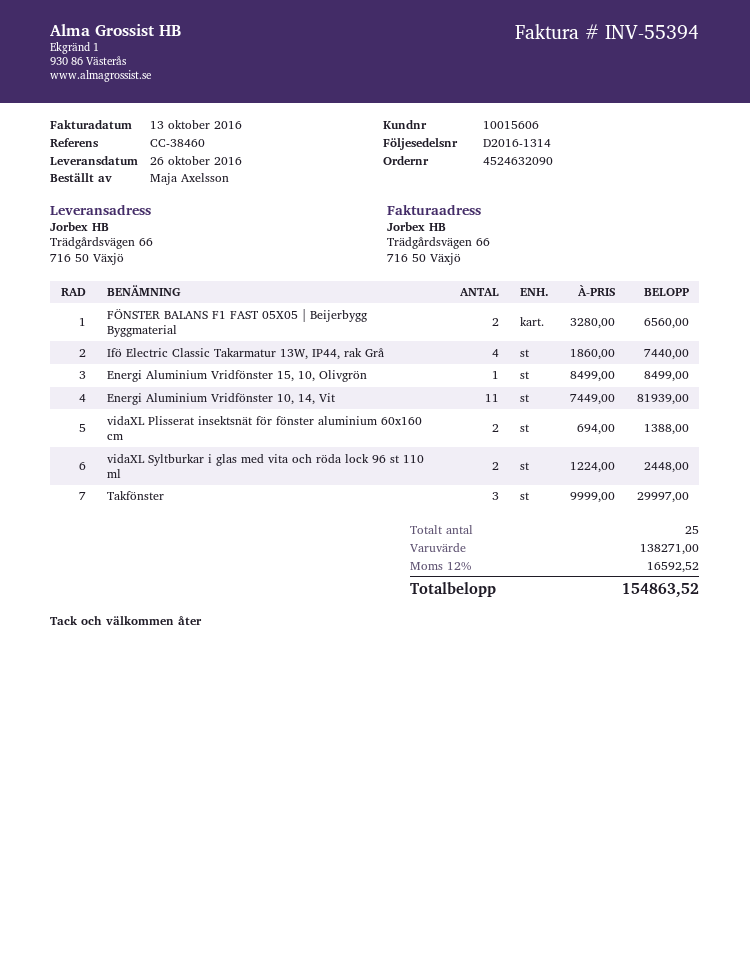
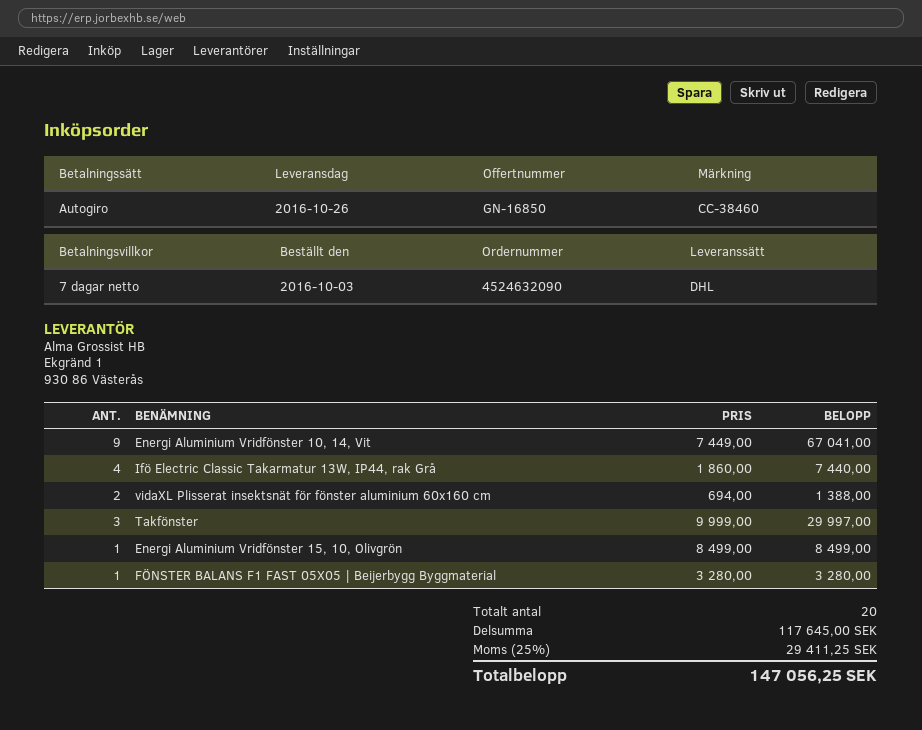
FÖNSTER BALANS F1 FAST 05X05 | Beijerbygg Byggmaterial: 2 x 3280.00 = 6560.00 -> 1 x 3280.00 = 3280.00
Energi Aluminium Vridfönster 10, 14, Vit: 11 x 7449.00 = 81939.00 -> 9 x 7449.00 = 67041.00
vidaXL Syltburkar i glas med vita och röda lock 96 st 110 ml: 2 x 1224.00 = 2448.00 -> none
total quantity: 25 -> 20
subtotal: 138271.00 -> 117645.00
tax: 12% = 16592.52 -> 25% = 29411.25
total: 154863.52 -> 147056.25

